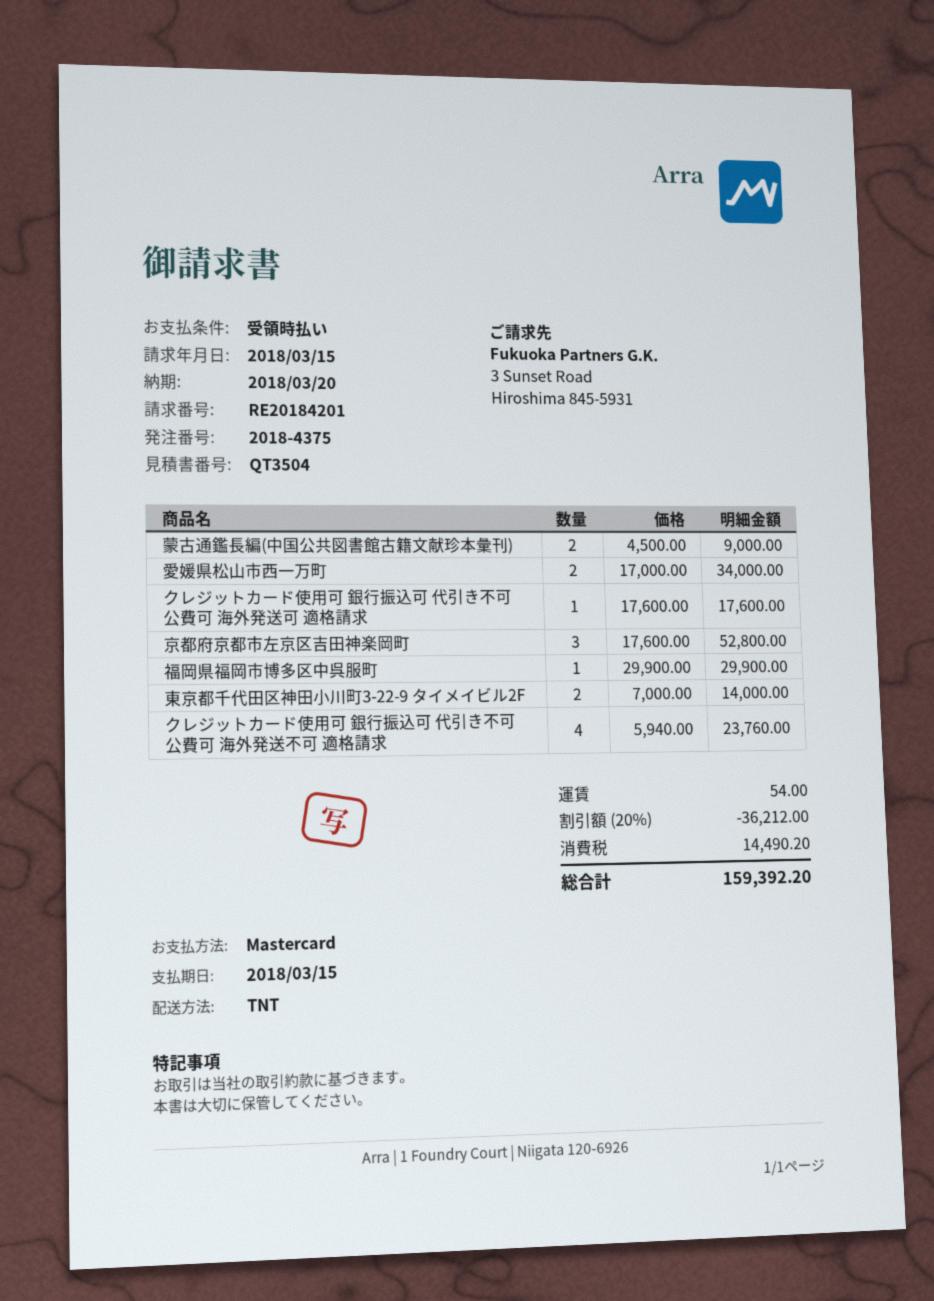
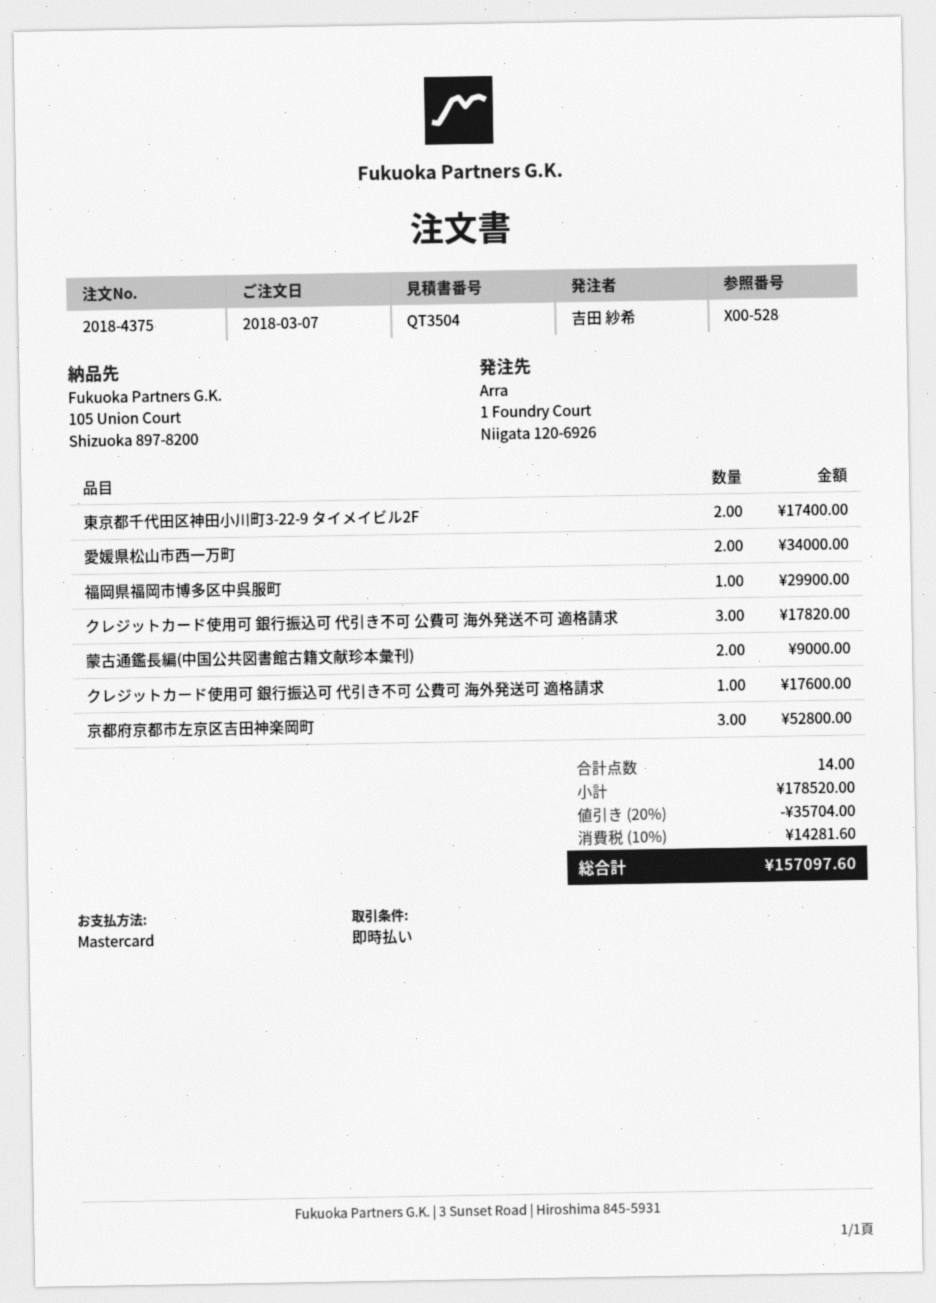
東京都千代田区神田小川町3-22-9 タイメイビル2F: 2 for 14000.00 -> 2 for 17400.00
クレジットカード使用可 銀行振込可 代引き不可 公費可 海外発送不可 適格請求: 4 for 23760.00 -> 3 for 17820.00
discount: 20% = 36212.00 -> 20% = 35704.00
shipping: 54.00 -> none
tax: 14490.20 -> 14281.60
total: 159392.20 -> 157097.60

